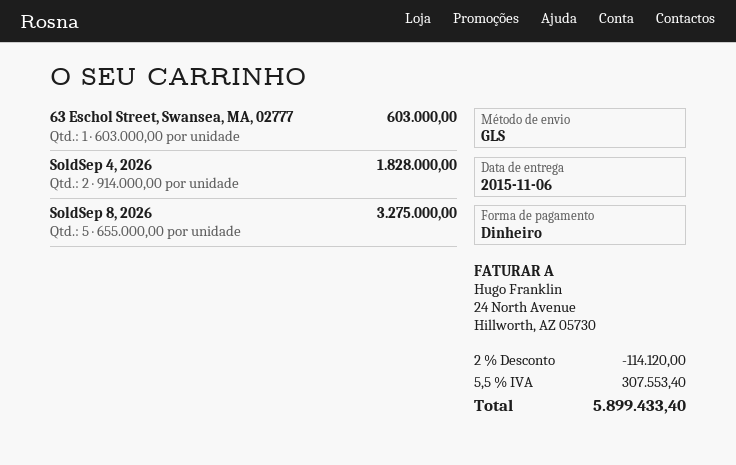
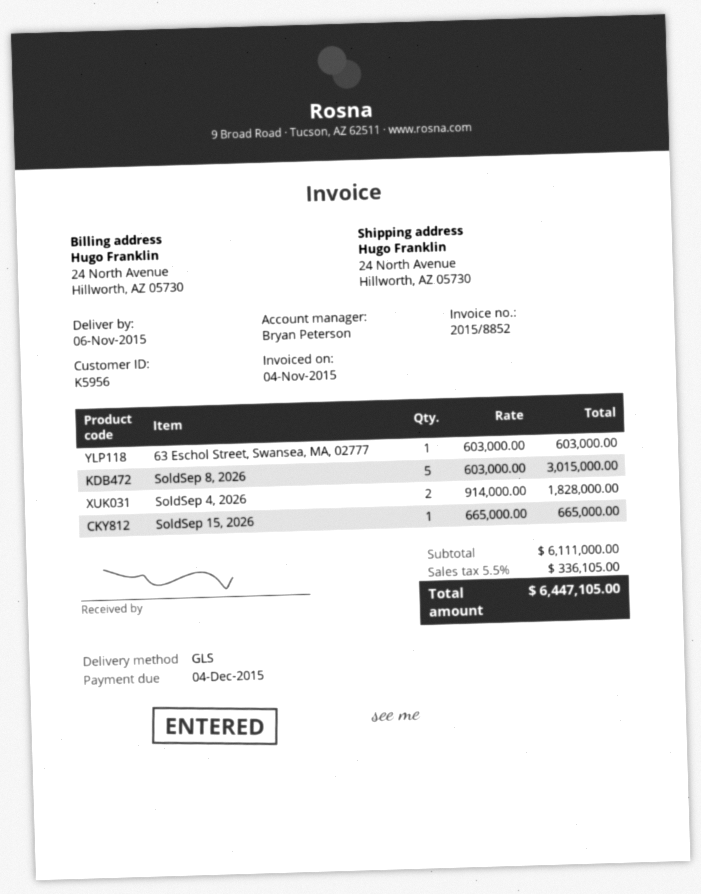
SoldSep 8, 2026: 5 x 655000.00 = 3275000.00 -> 5 x 603000.00 = 3015000.00
SoldSep 15, 2026: none -> 1 x 665000.00 = 665000.00
discount: 2% = 114120.00 -> none
tax: 5.5% = 307553.40 -> 5.5% = 336105.00
total: 5899433.40 -> 6447105.00

